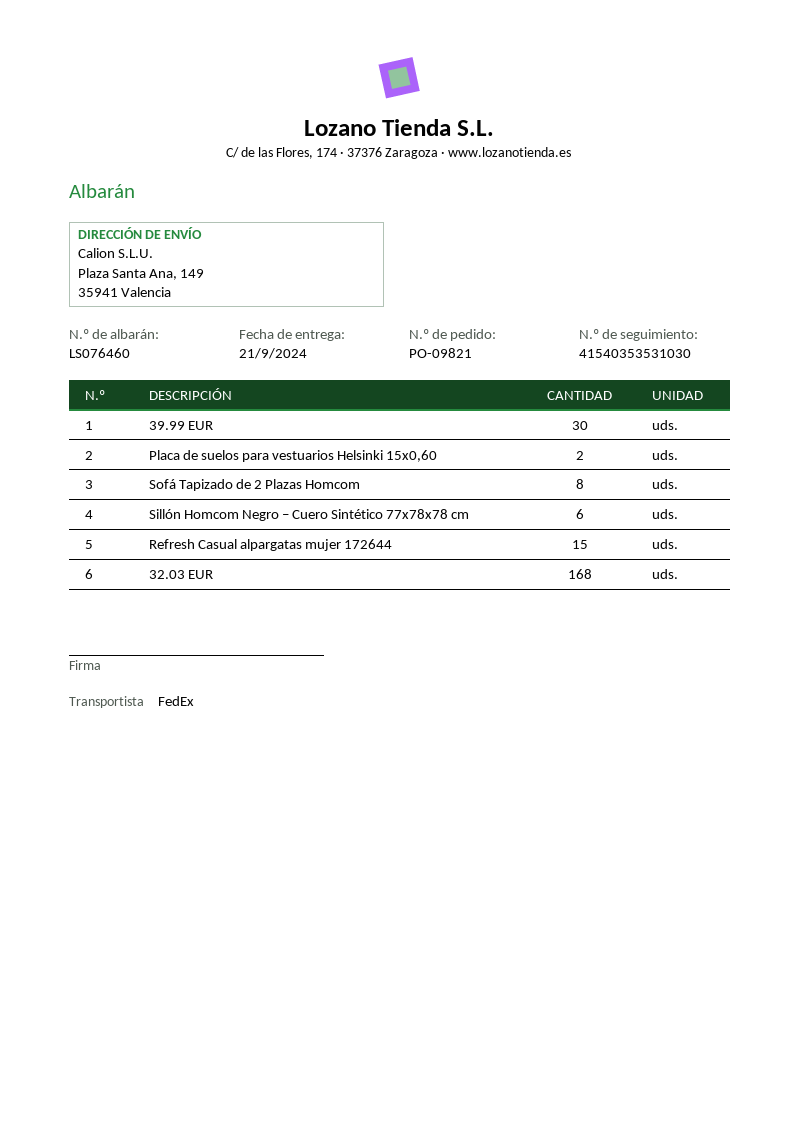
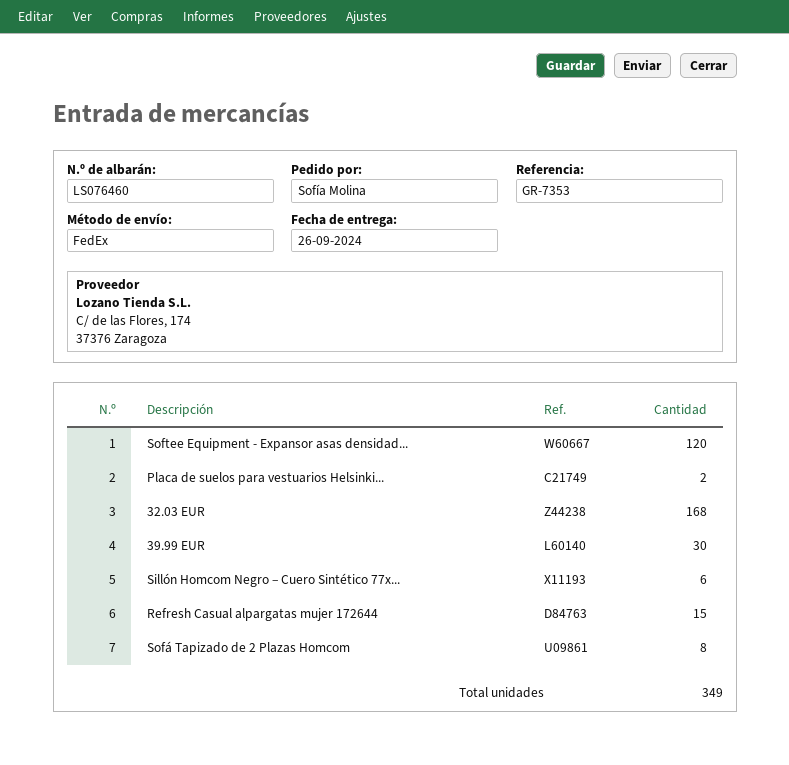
delivery date: 2024-09-21 -> 2024-09-26
Softee Equipment - Expansor asas densidad...: none -> 120

